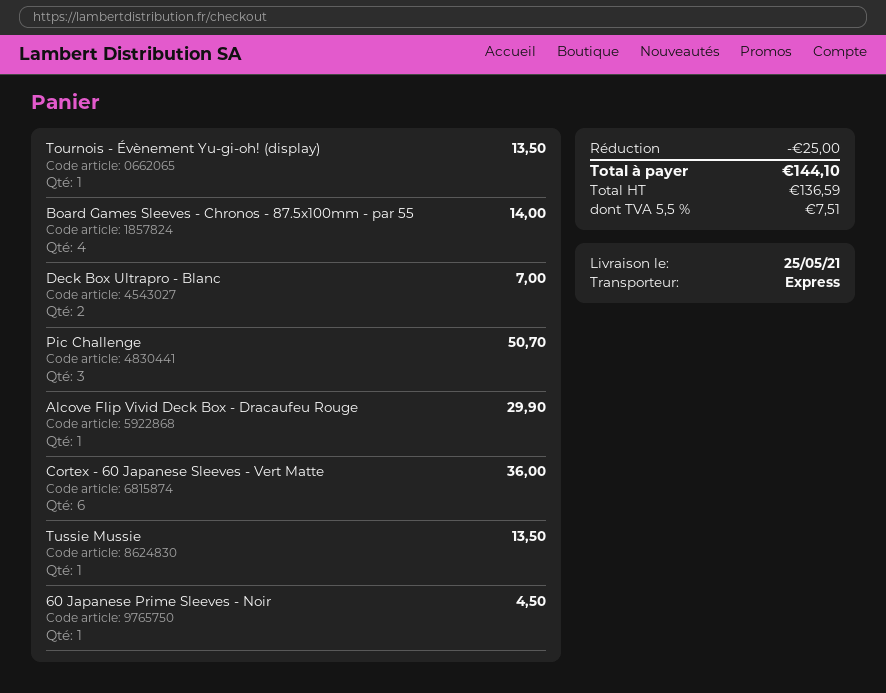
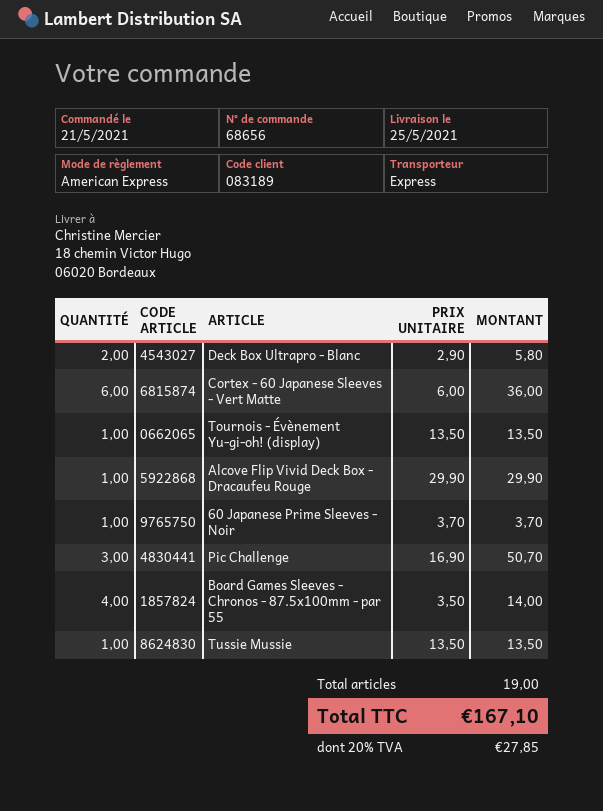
Deck Box Ultrapro - Blanc: 2 for 7.00 -> 2 for 5.80
60 Japanese Prime Sleeves - Noir: 1 for 4.50 -> 1 for 3.70
discount: 25.00 -> none
tax: 5.5% = 7.51 -> 20% = 27.85
total: 144.10 -> 167.10

